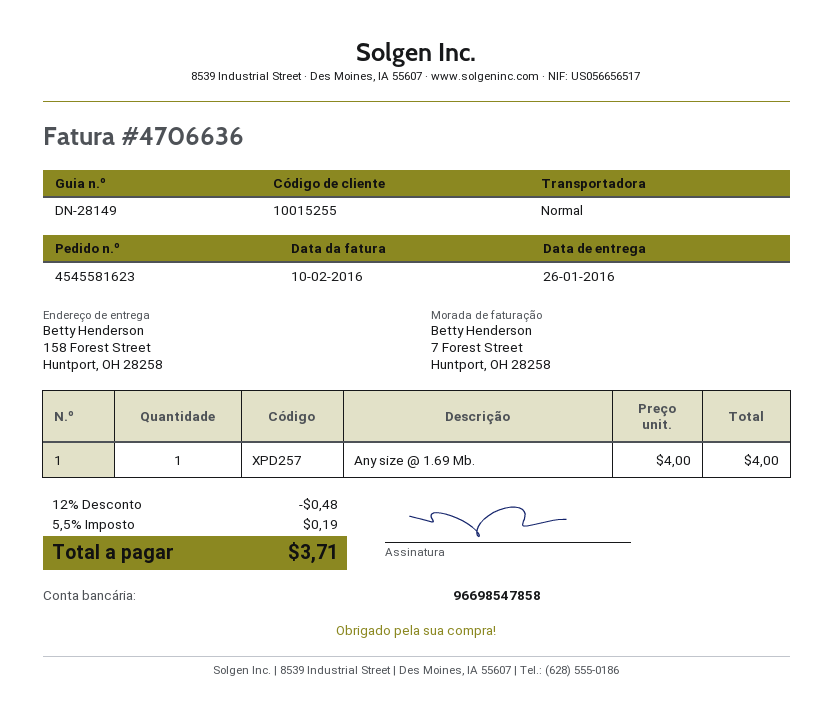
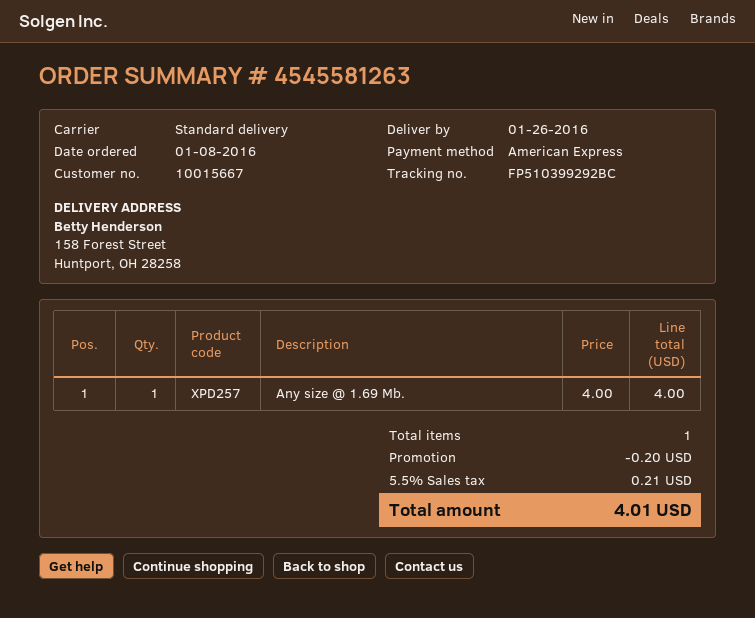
order number: 4545581623 -> 4545581263
customer number: 10015255 -> 10015667
discount: 0.48 -> 0.20
tax: 5.5% = 0.19 -> 5.5% = 0.21
total: 3.71 -> 4.01

